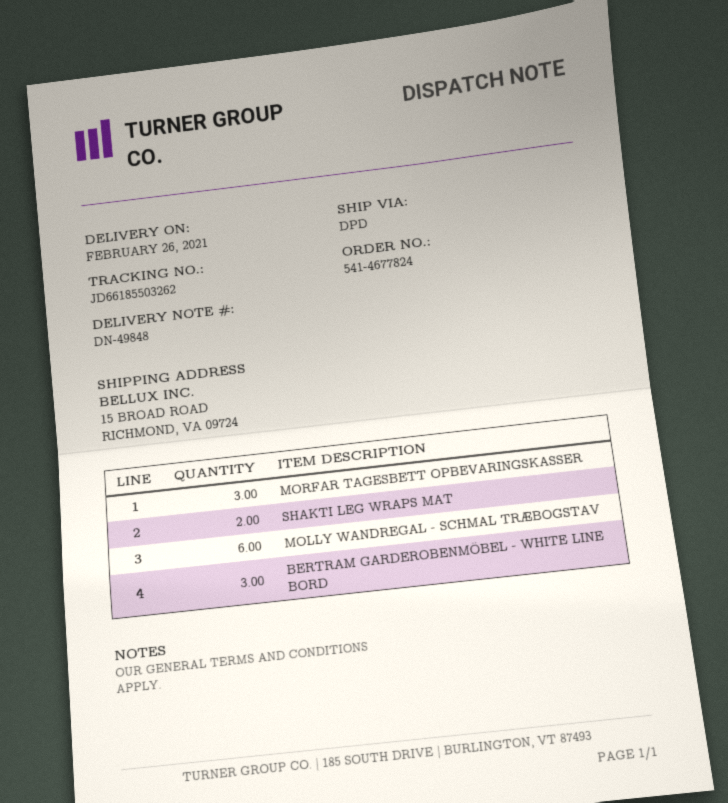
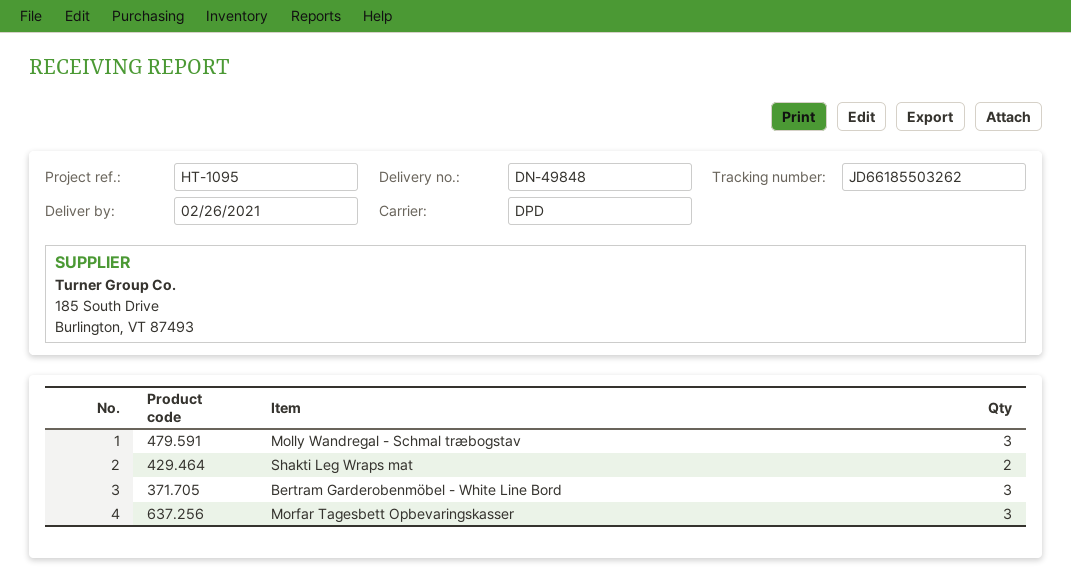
MOLLY WANDREGAL - SCHMAL TRÆBOGSTAV: 6 -> 3

